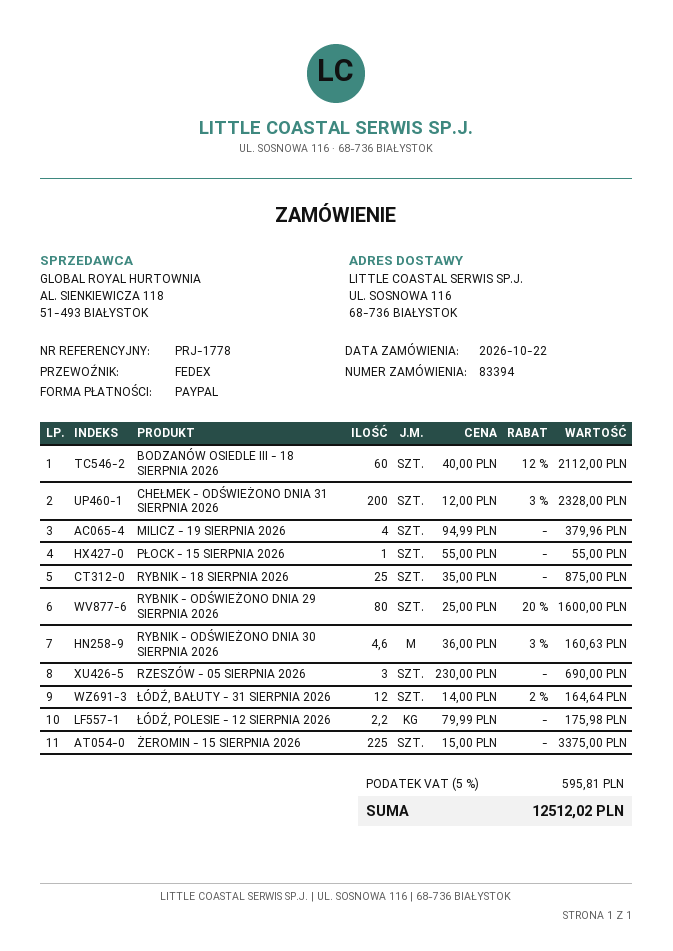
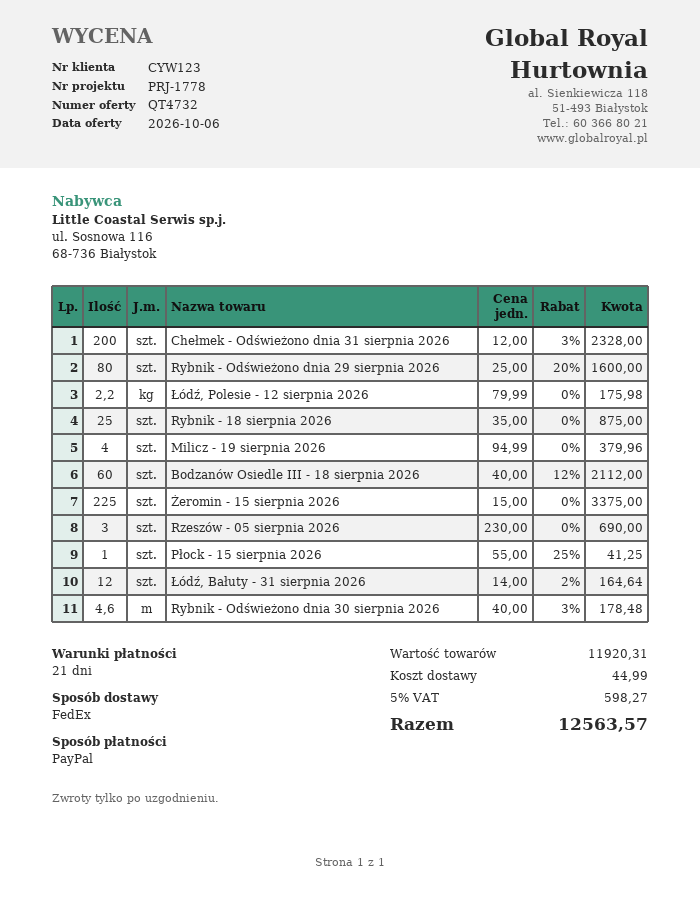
PŁOCK - 15 SIERPNIA 2026: 1 x 55.00 = 55.00 -> 1 x 55.00 - 25% = 41.25
RYBNIK - ODŚWIEŻONO DNIA 30 SIERPNIA 2026: 4.6 x 36.00 - 3% = 160.63 -> 4.6 x 40.00 - 3% = 178.48
shipping: none -> 44.99
tax: 5% = 595.81 -> 5% = 598.27
total: 12512.02 -> 12563.57

